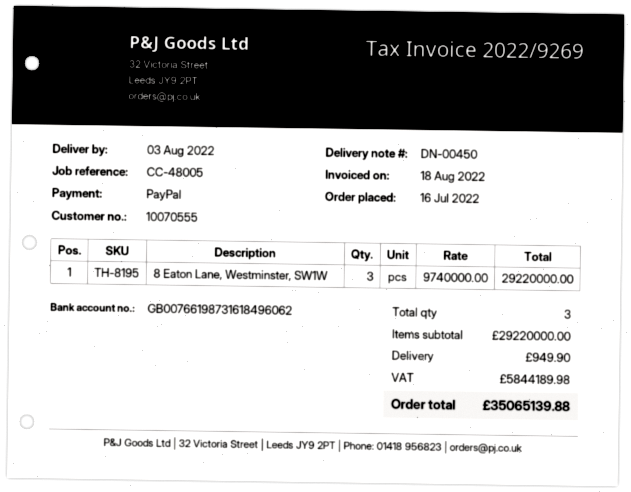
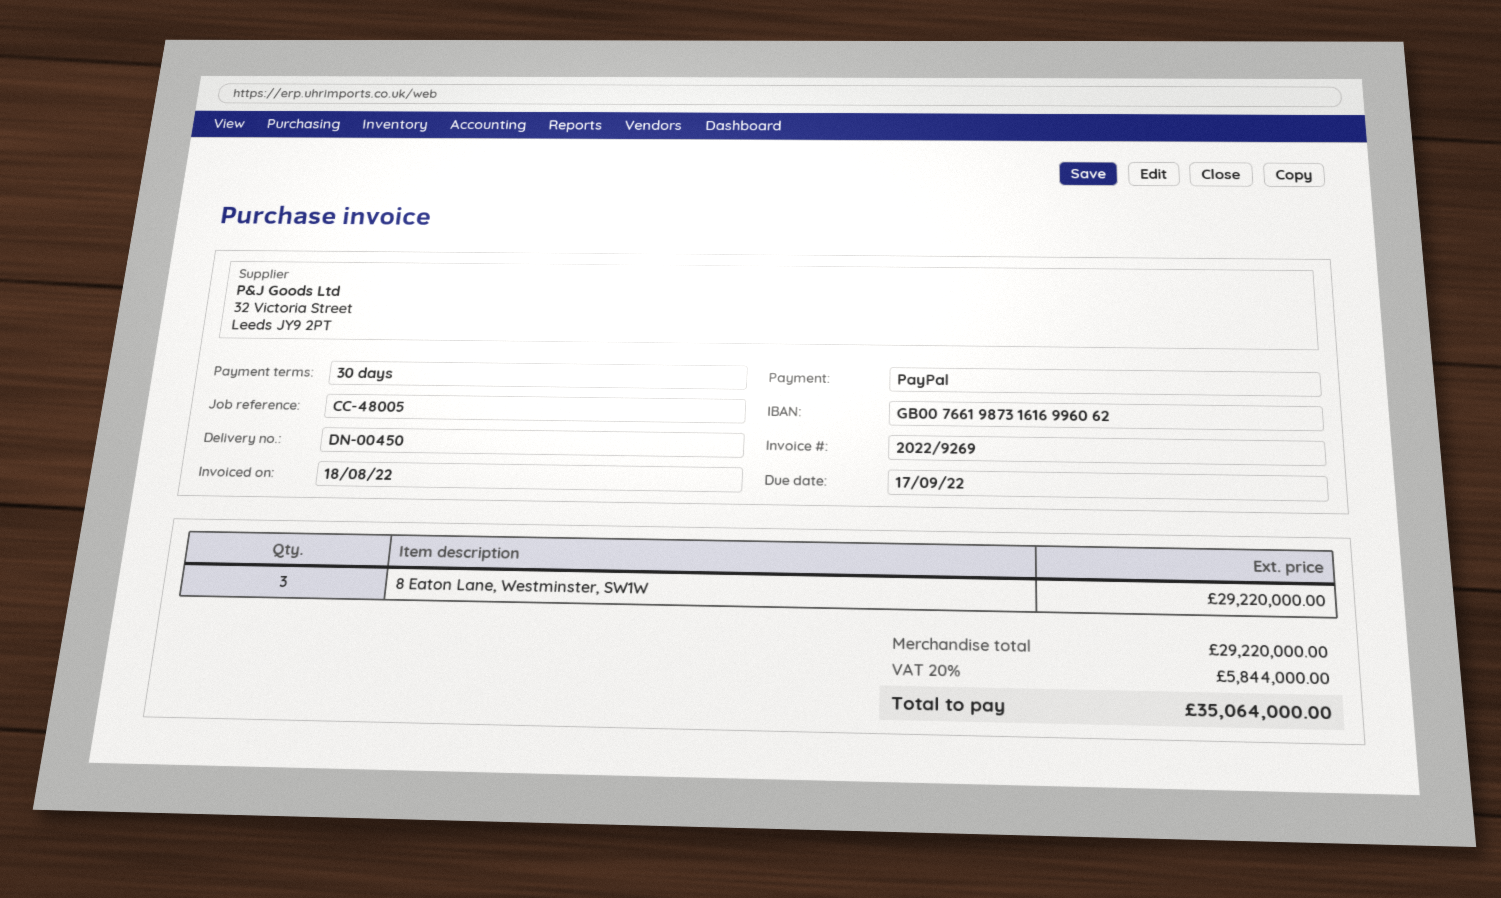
bank account: GB00766198731618496062 -> GB00766198731616996062
shipping: 949.90 -> none
tax: 5844189.98 -> 5844000.00
total: 35065139.88 -> 35064000.00

